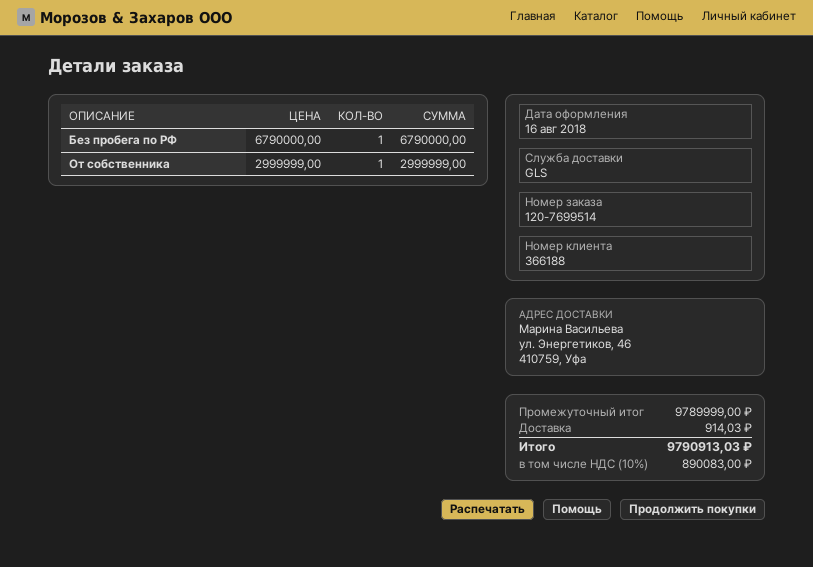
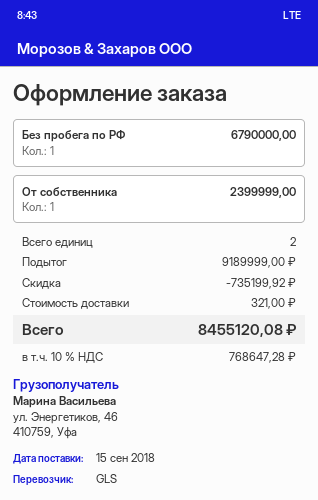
От собственника: 1 for 2999999.00 -> 1 for 2399999.00
subtotal: 9789999.00 -> 9189999.00
discount: none -> 735199.92
shipping: 914.03 -> 321.00
tax: 10% = 890083.00 -> 10% = 768647.28
total: 9790913.03 -> 8455120.08

